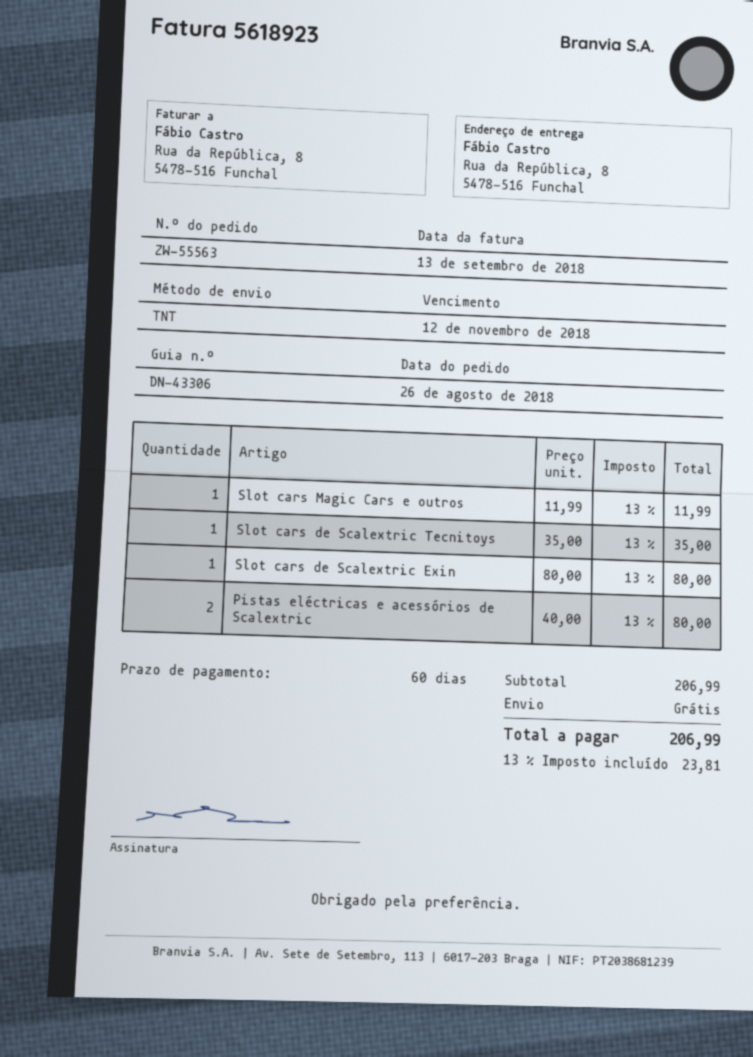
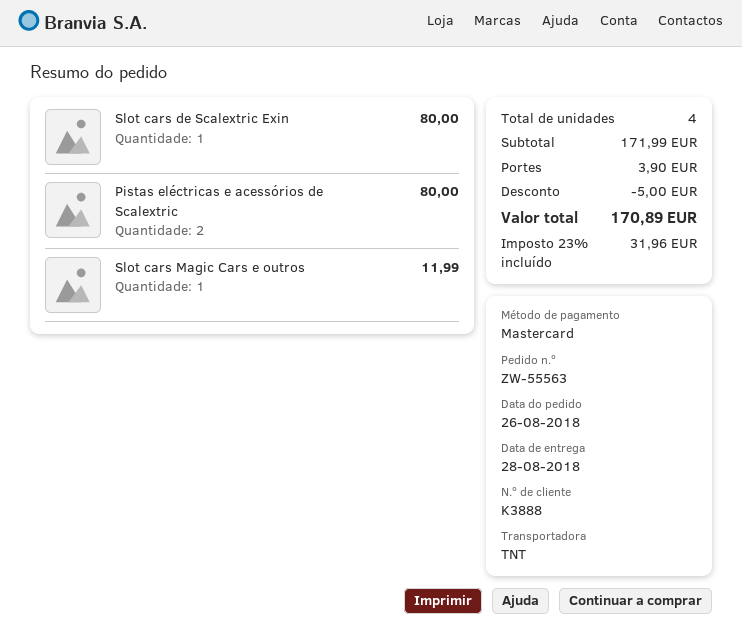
Slot cars de Scalextric Tecnitoys: 1 for 35.00 -> none
subtotal: 206.99 -> 171.99
discount: none -> 5.00
shipping: 0.00 -> 3.90
tax: 13% = 23.81 -> 23% = 31.96
total: 206.99 -> 170.89

